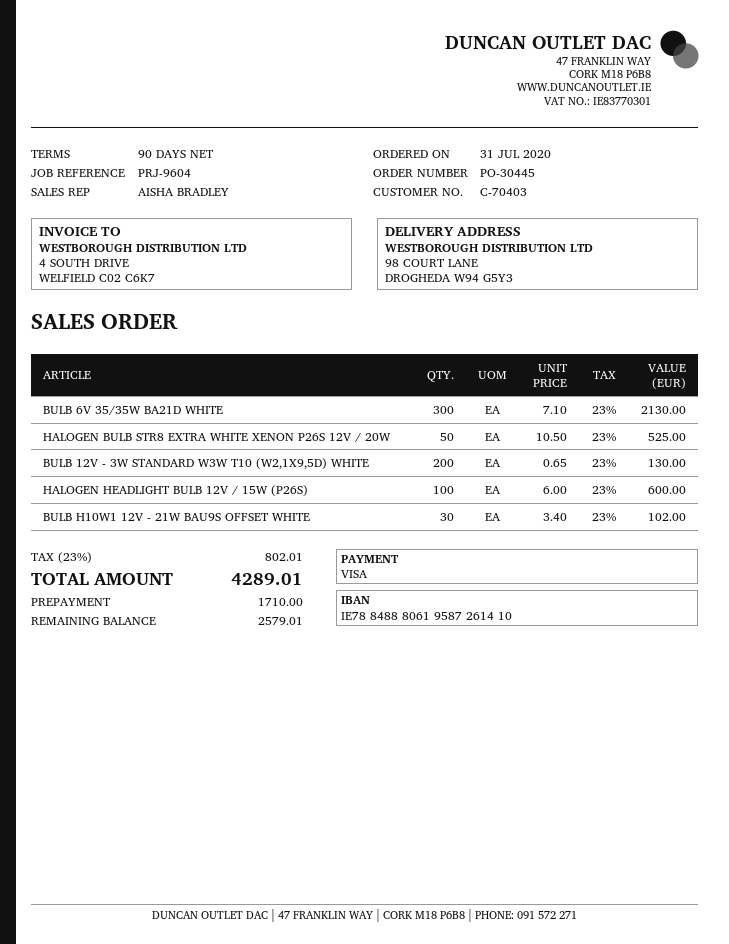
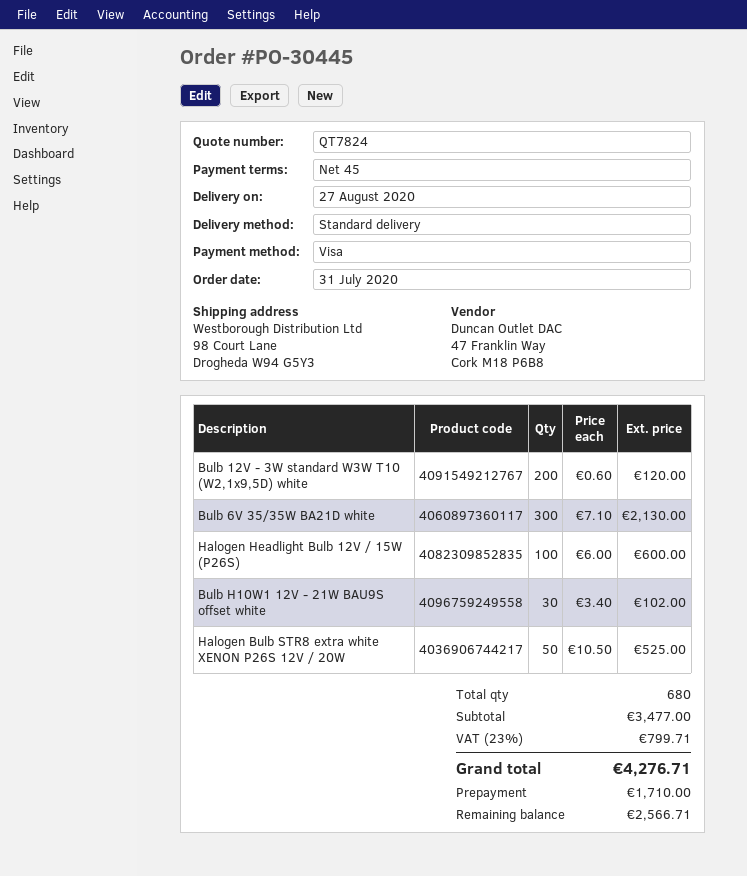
payment terms: 90 days -> 45 days
BULB 12V - 3W STANDARD W3W T10 (W2,1X9,5D) WHITE: 200 x 0.65 = 130.00 -> 200 x 0.60 = 120.00
tax: 23% = 802.01 -> 23% = 799.71
total: 4289.01 -> 4276.71
balance: 2579.01 -> 2566.71

